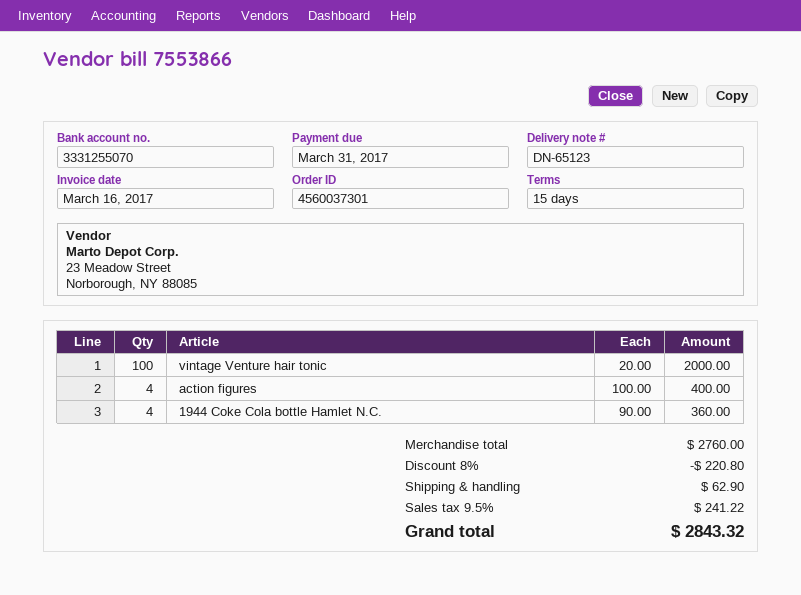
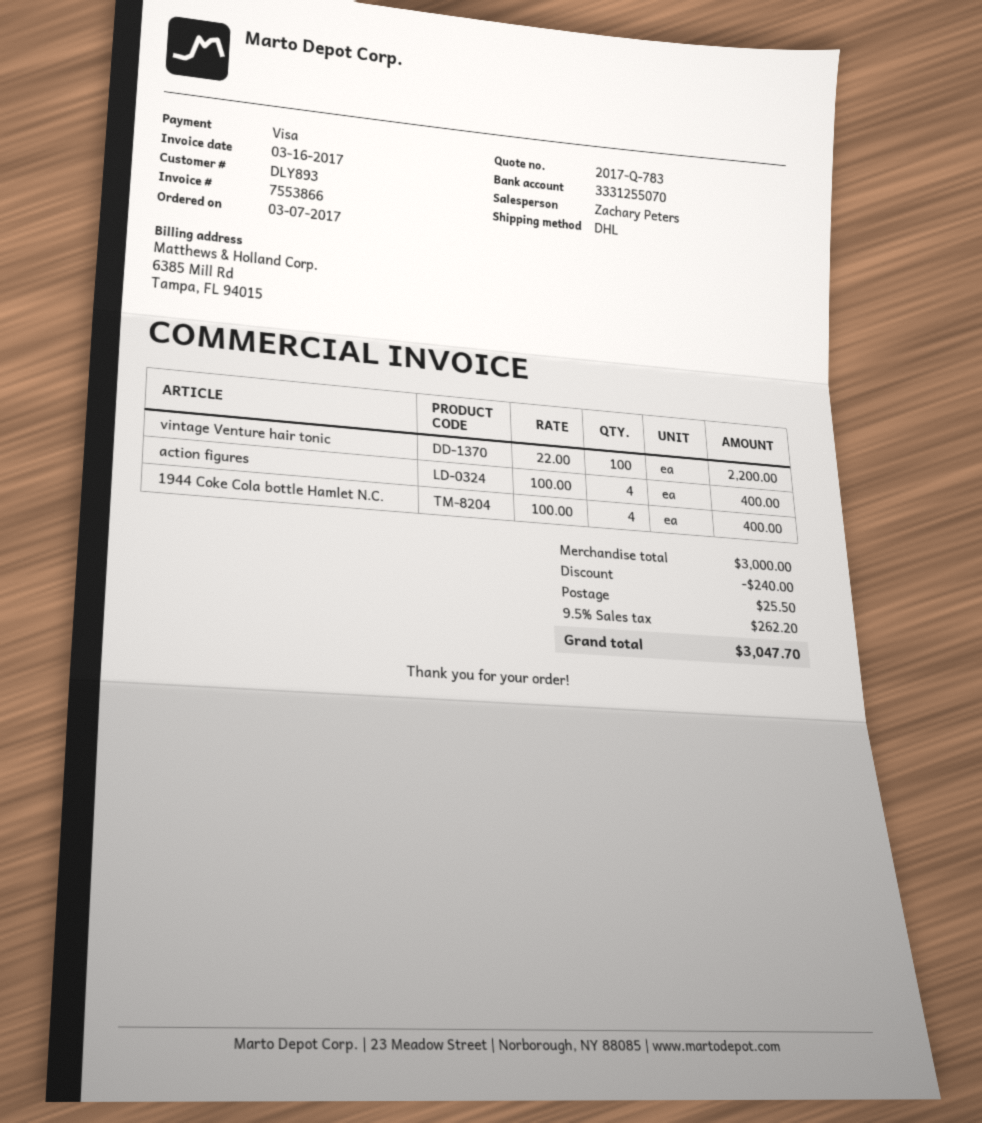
vintage Venture hair tonic: 100 x 20.00 = 2000.00 -> 100 x 22.00 = 2200.00
1944 Coke Cola bottle Hamlet N.C.: 4 x 90.00 = 360.00 -> 4 x 100.00 = 400.00
subtotal: 2760.00 -> 3000.00
discount: 220.80 -> 240.00
shipping: 62.90 -> 25.50
tax: 9.5% = 241.22 -> 9.5% = 262.20
total: 2843.32 -> 3047.70

